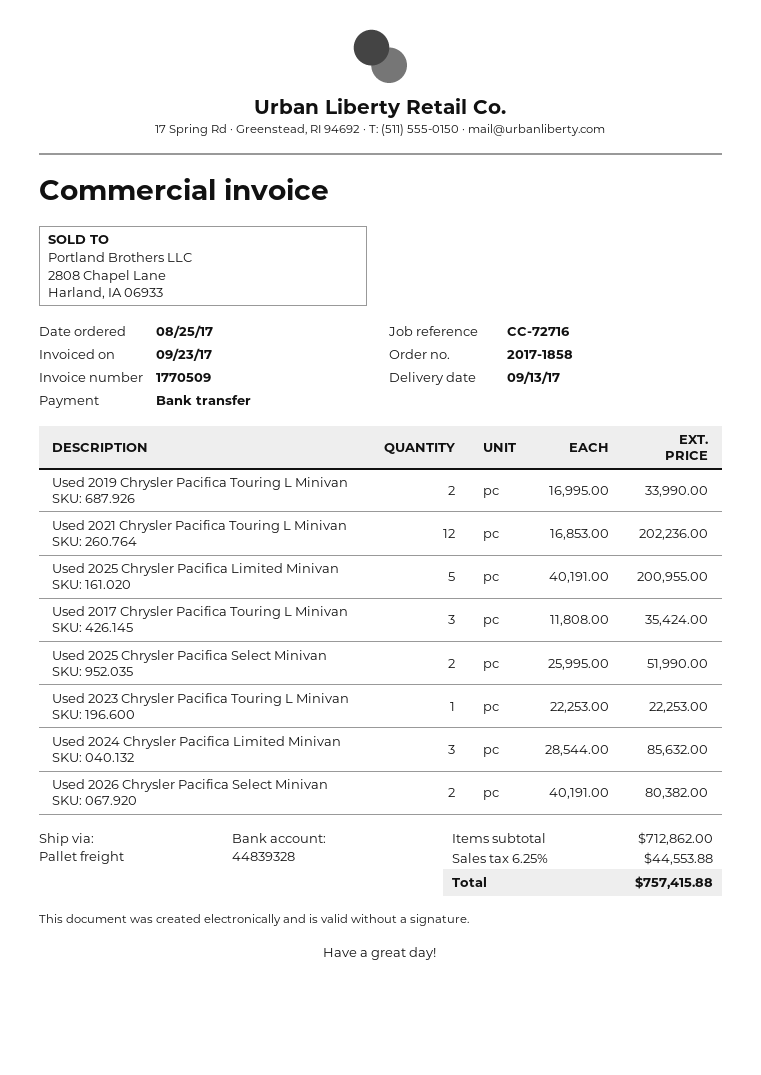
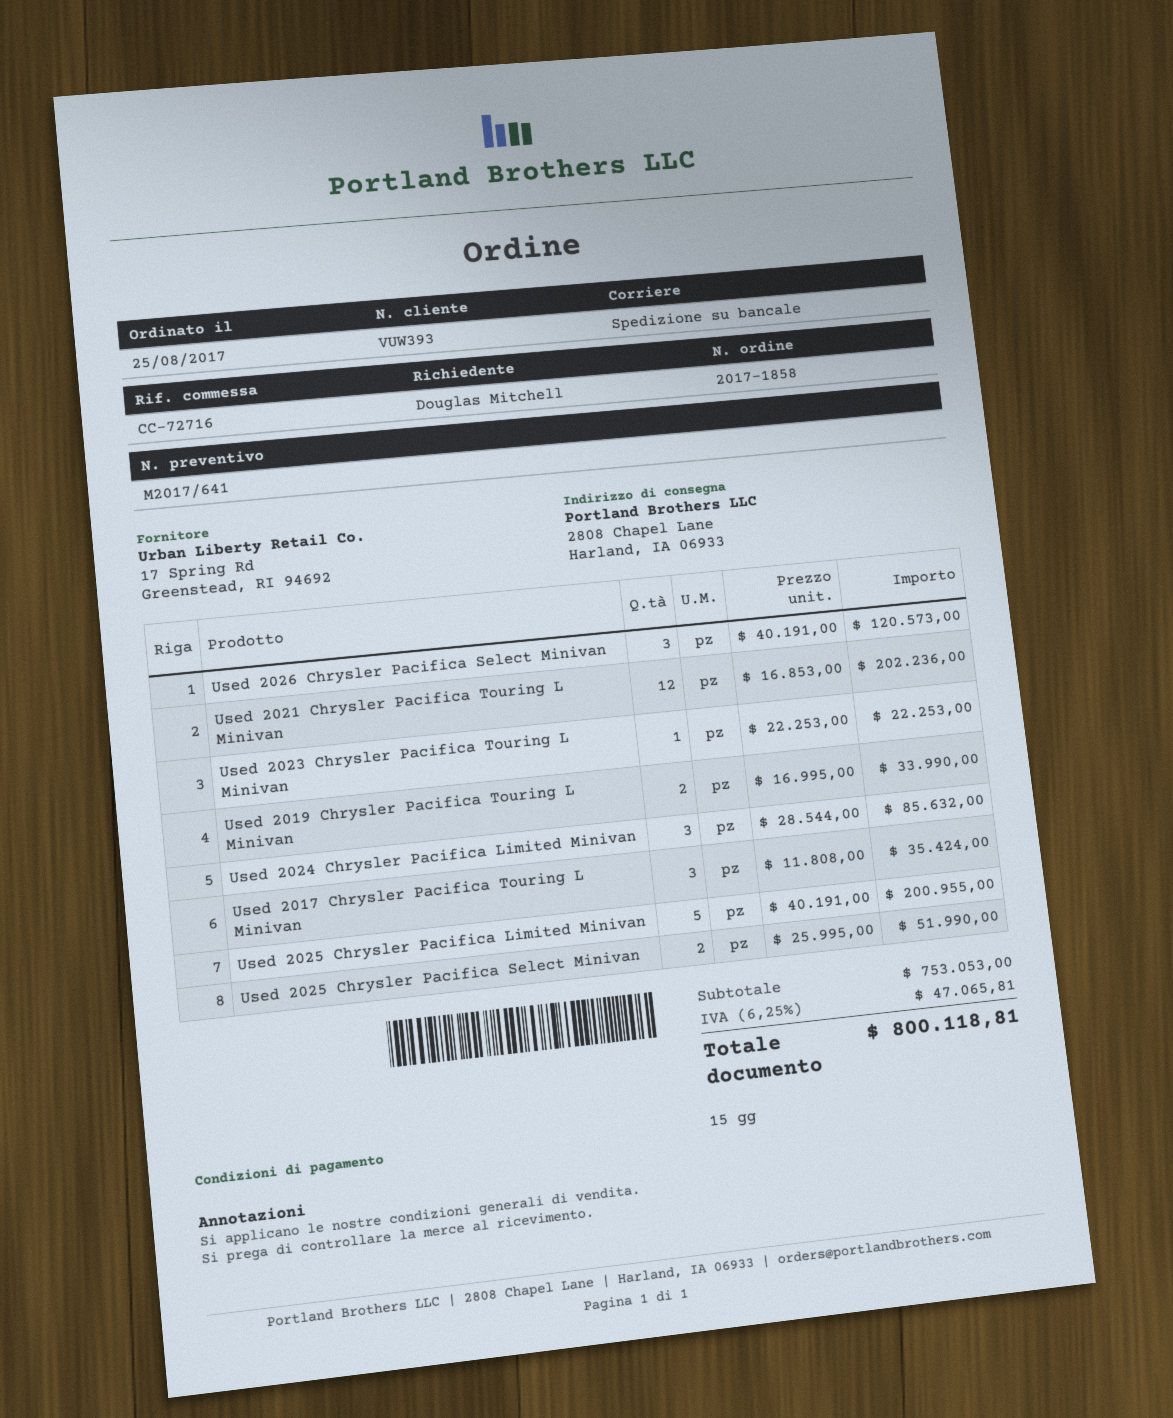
Used 2026 Chrysler Pacifica Select Minivan: 2 x 40191.00 = 80382.00 -> 3 x 40191.00 = 120573.00
subtotal: 712862.00 -> 753053.00
tax: 6.25% = 44553.88 -> 6.25% = 47065.81
total: 757415.88 -> 800118.81

